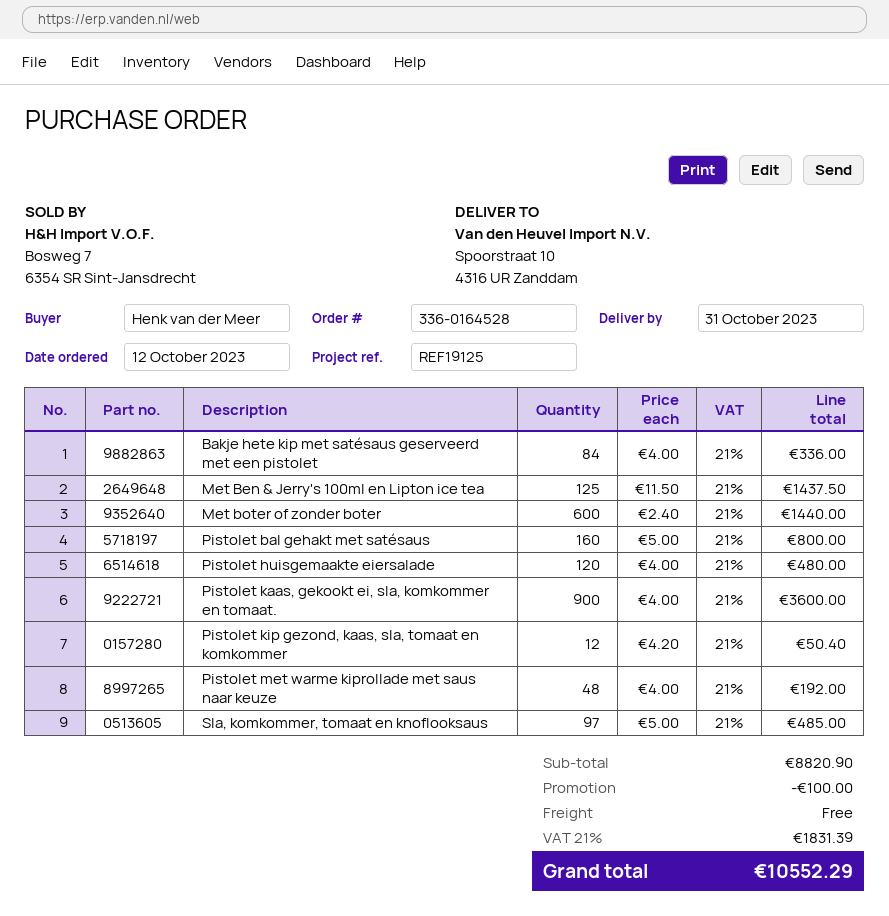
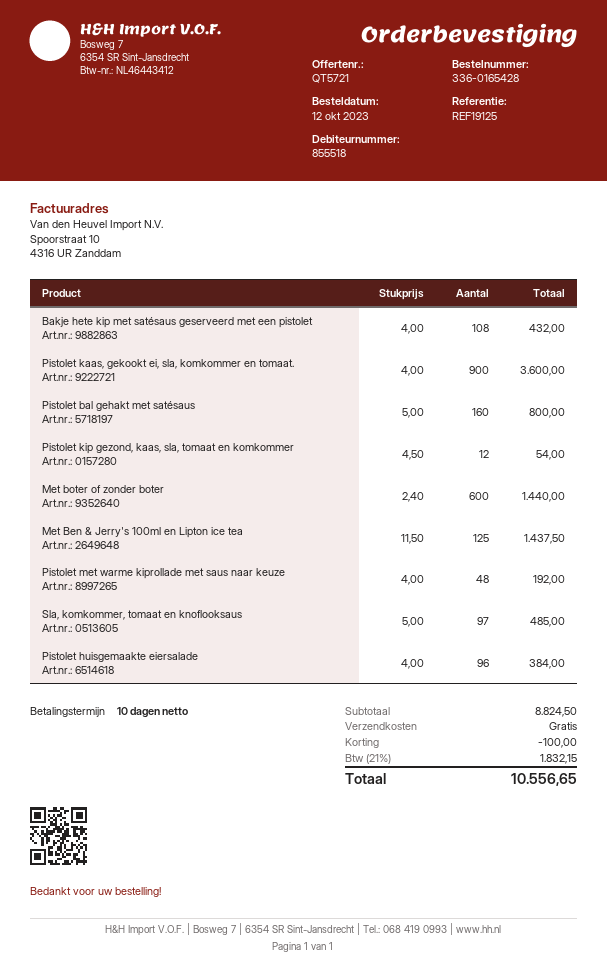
order number: 336-0164528 -> 336-0165428
Bakje hete kip met satésaus geserveerd met een pistolet: 84 x 4.00 = 336.00 -> 108 x 4.00 = 432.00
Pistolet huisgemaakte eiersalade: 120 x 4.00 = 480.00 -> 96 x 4.00 = 384.00
Pistolet kip gezond, kaas, sla, tomaat en komkommer: 12 x 4.20 = 50.40 -> 12 x 4.50 = 54.00
subtotal: 8820.90 -> 8824.50
tax: 21% = 1831.39 -> 21% = 1832.15
total: 10552.29 -> 10556.65

